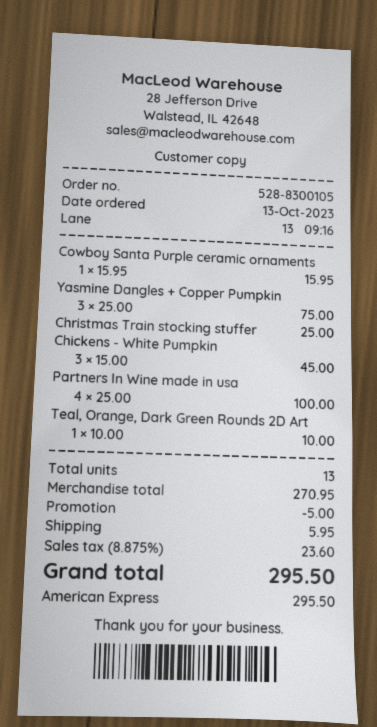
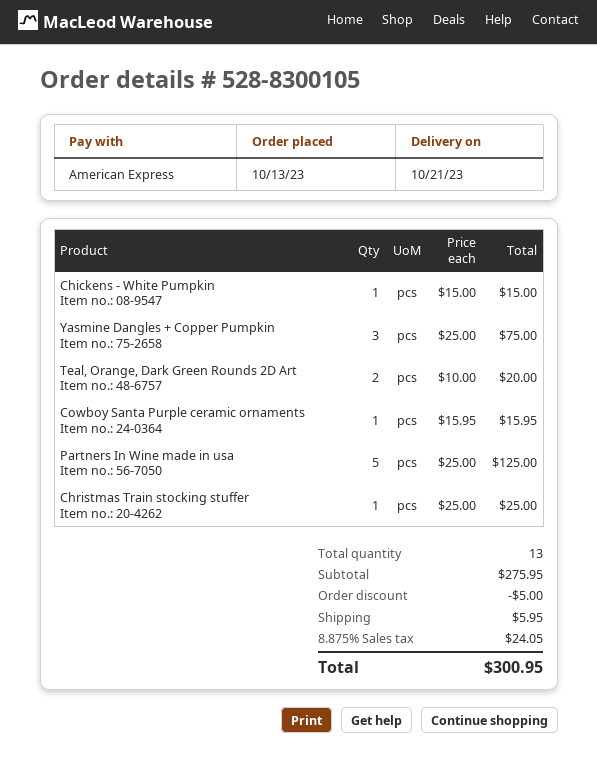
Chickens - White Pumpkin: 3 x 15.00 = 45.00 -> 1 x 15.00 = 15.00
Partners In Wine made in usa: 4 x 25.00 = 100.00 -> 5 x 25.00 = 125.00
Teal, Orange, Dark Green Rounds 2D Art: 1 x 10.00 = 10.00 -> 2 x 10.00 = 20.00
subtotal: 270.95 -> 275.95
tax: 8.875% = 23.60 -> 8.875% = 24.05
total: 295.50 -> 300.95

